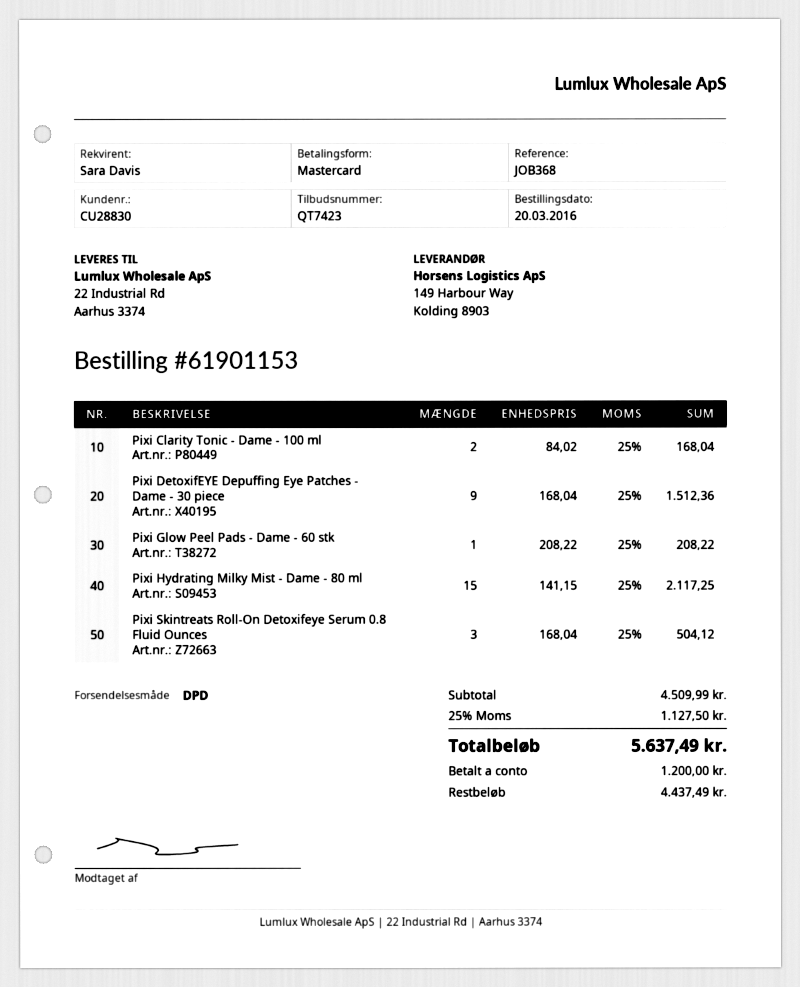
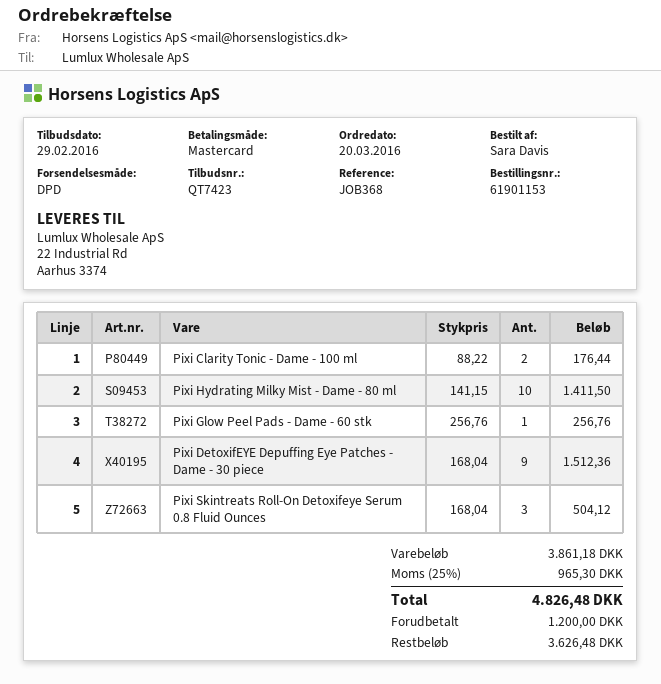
Pixi Clarity Tonic - Dame - 100 ml: 2 x 84.02 = 168.04 -> 2 x 88.22 = 176.44
Pixi Glow Peel Pads - Dame - 60 stk: 1 x 208.22 = 208.22 -> 1 x 256.76 = 256.76
Pixi Hydrating Milky Mist - Dame - 80 ml: 15 x 141.15 = 2117.25 -> 10 x 141.15 = 1411.50
subtotal: 4509.99 -> 3861.18
tax: 25% = 1127.50 -> 25% = 965.30
total: 5637.49 -> 4826.48
balance: 4437.49 -> 3626.48

